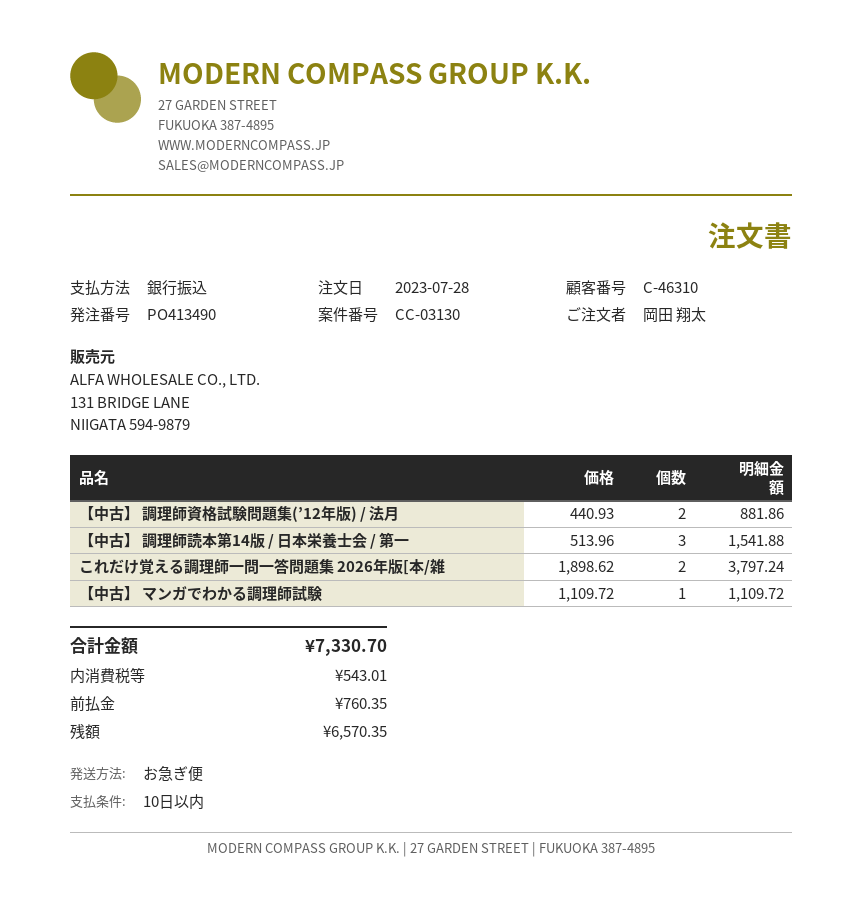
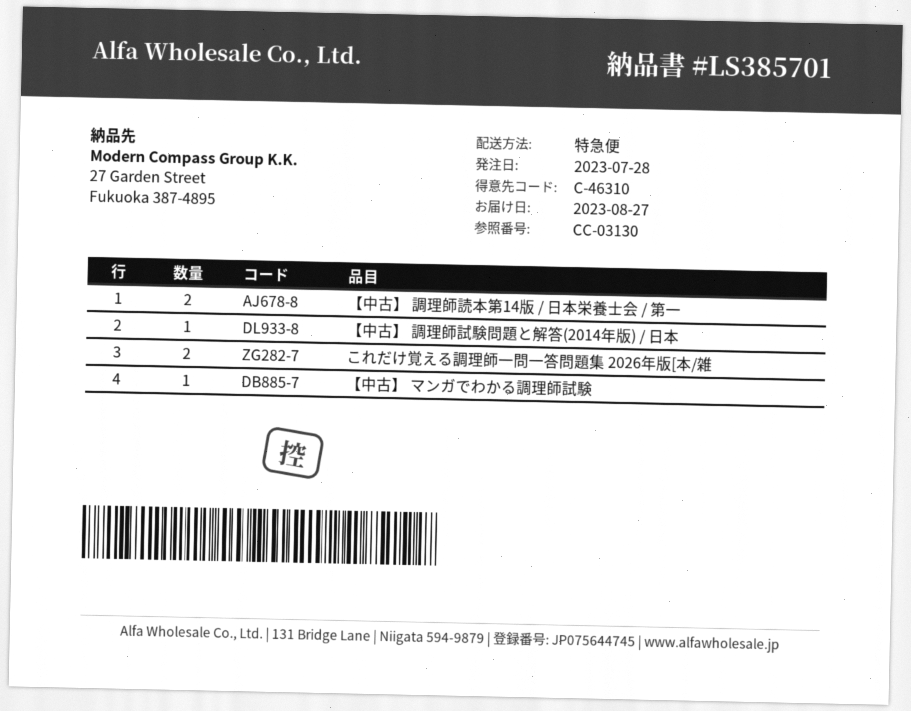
【中古】 調理師資格試験問題集(’12年版) / 法月: 2 -> none
【中古】 調理師読本第14版 / 日本栄養士会 / 第一: 3 -> 2
【中古】 調理師試験問題と解答(2014年版) / 日本: none -> 1

